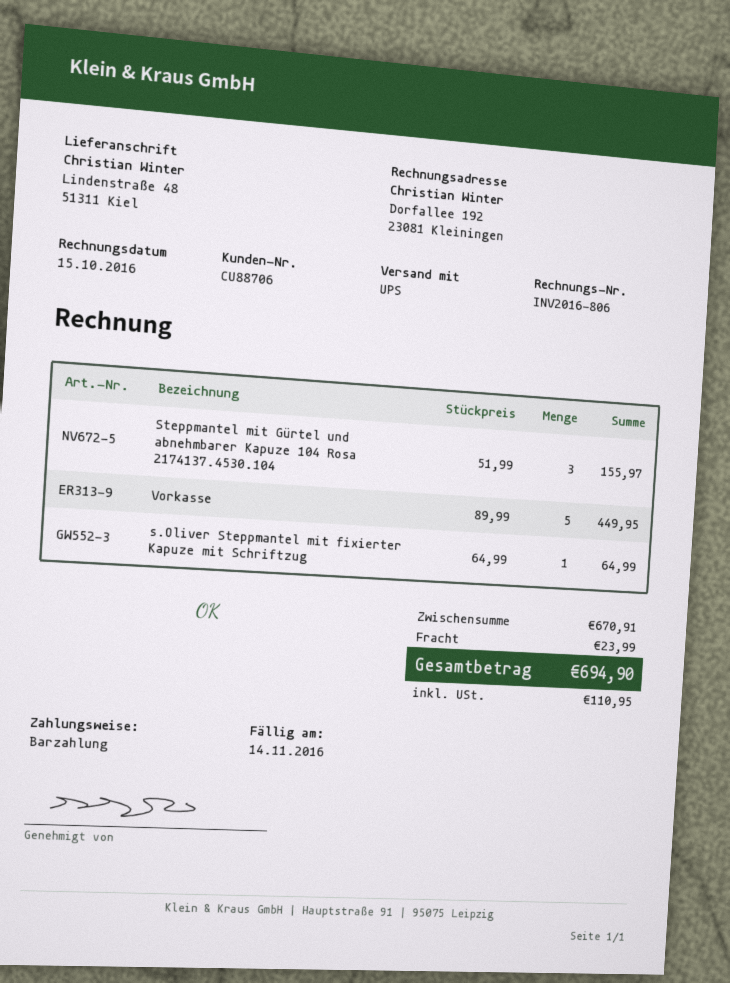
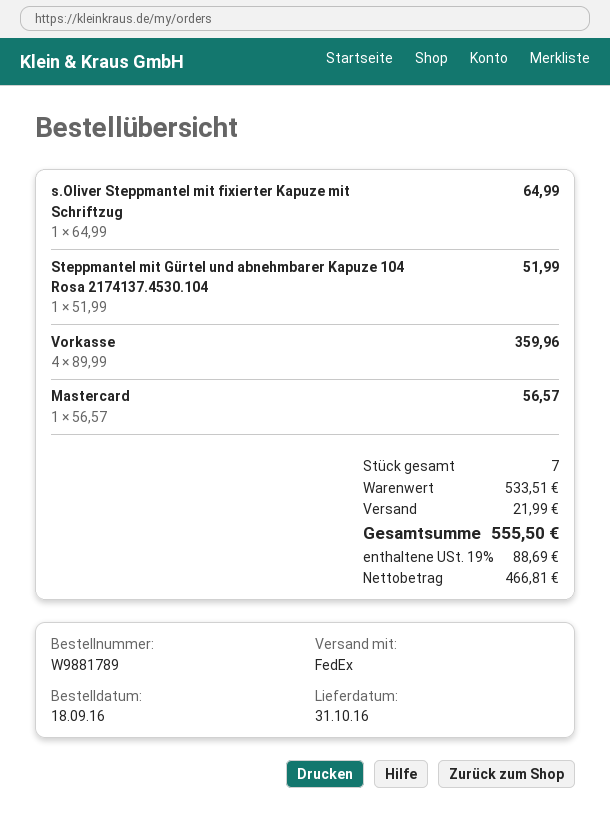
shipping method: UPS -> FedEx
Steppmantel mit Gürtel und abnehmbarer Kapuze 104 Rosa 2174137.4530.104: 3 x 51.99 = 155.97 -> 1 x 51.99 = 51.99
Vorkasse: 5 x 89.99 = 449.95 -> 4 x 89.99 = 359.96
Mastercard: none -> 1 x 56.57 = 56.57
subtotal: 670.91 -> 533.51
shipping: 23.99 -> 21.99
tax: 110.95 -> 88.69
total: 694.90 -> 555.50

